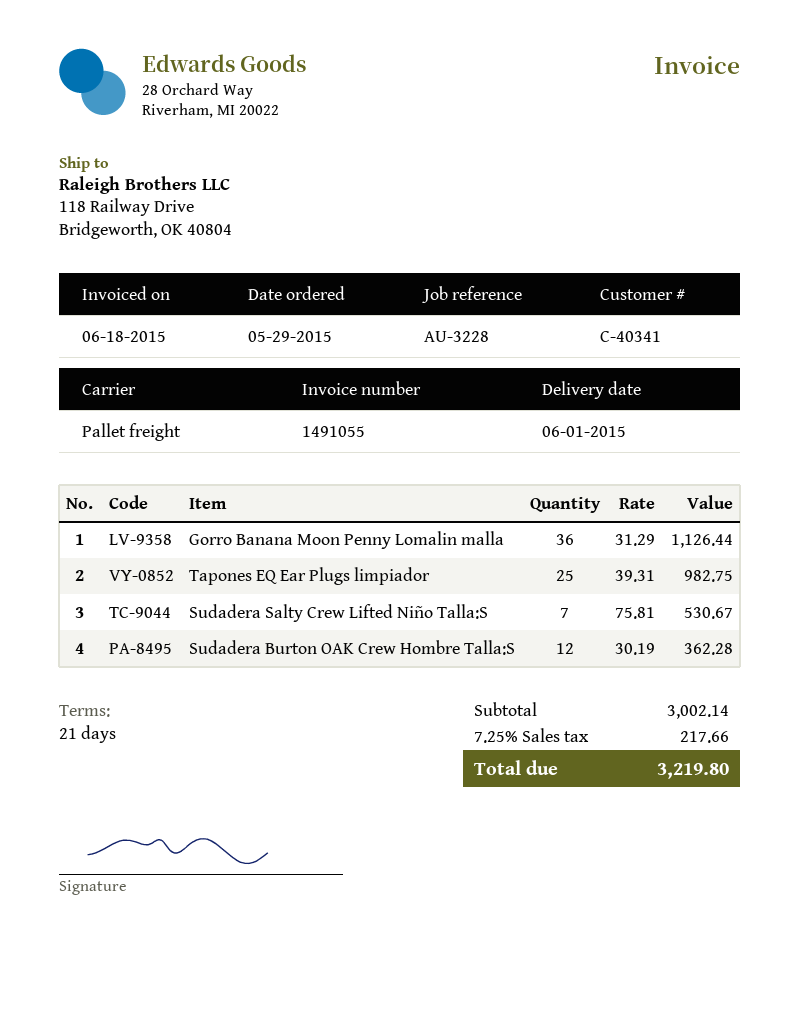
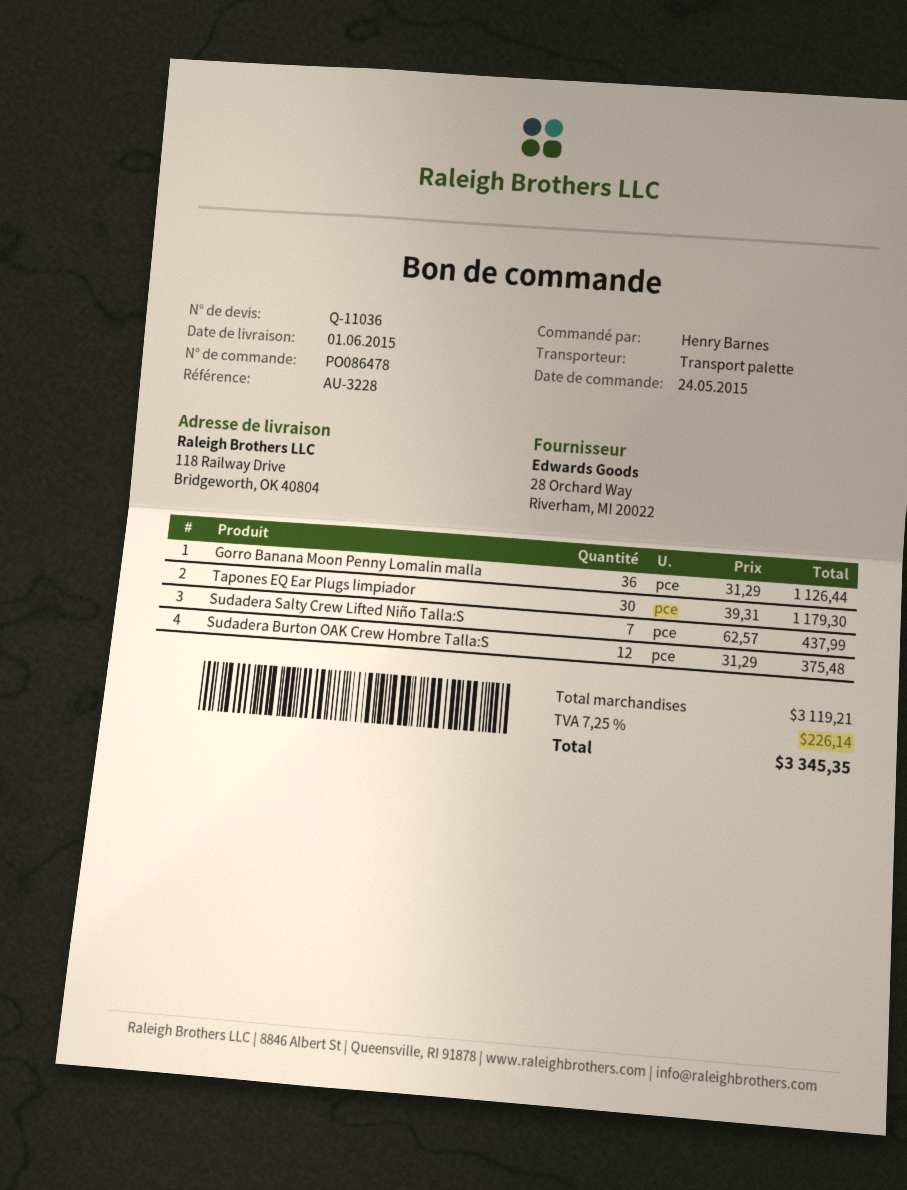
order date: 2015-05-29 -> 2015-05-24
Tapones EQ Ear Plugs limpiador: 25 x 39.31 = 982.75 -> 30 x 39.31 = 1179.30
Sudadera Salty Crew Lifted Niño Talla:S: 7 x 75.81 = 530.67 -> 7 x 62.57 = 437.99
Sudadera Burton OAK Crew Hombre Talla:S: 12 x 30.19 = 362.28 -> 12 x 31.29 = 375.48
subtotal: 3002.14 -> 3119.21
tax: 7.25% = 217.66 -> 7.25% = 226.14
total: 3219.80 -> 3345.35

